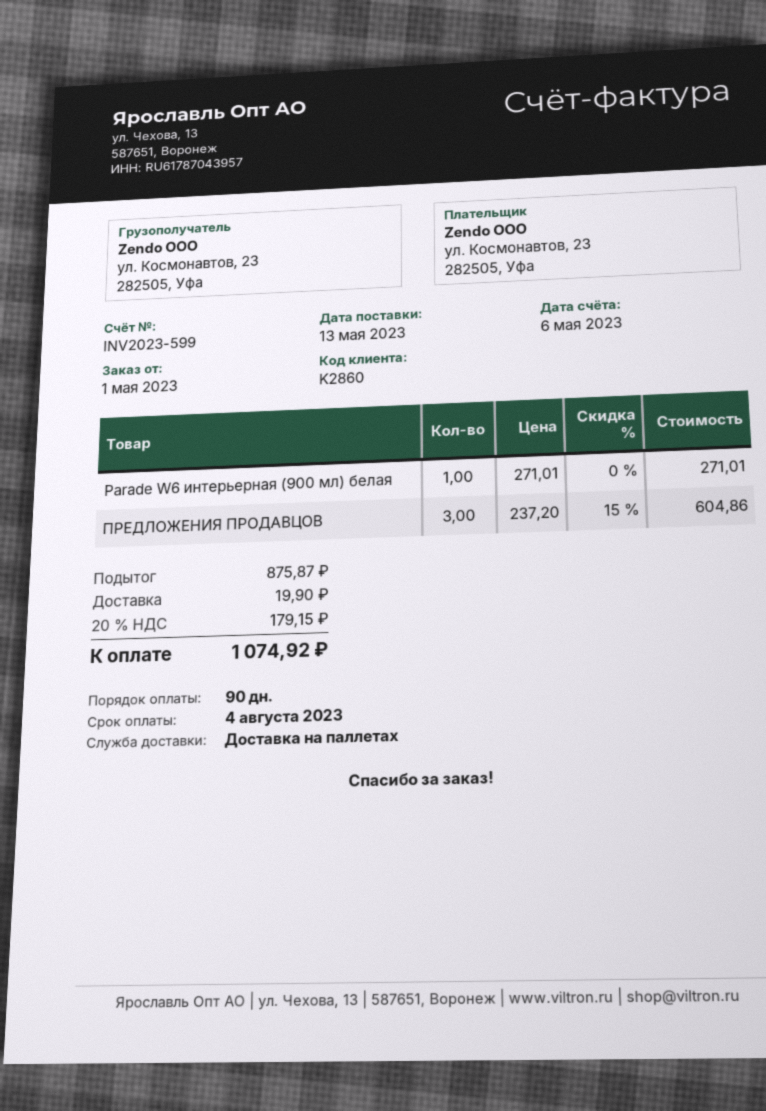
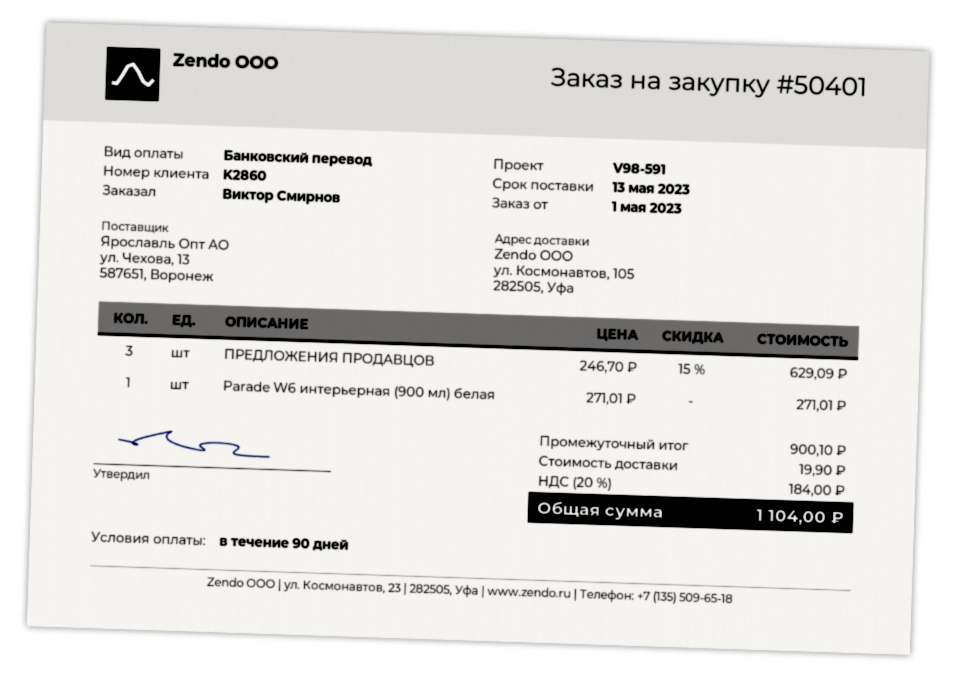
ship to: ул. Космонавтов, 23, 282505, Уфа -> ул. Космонавтов, 105, 282505, Уфа
ПРЕДЛОЖЕНИЯ ПРОДАВЦОВ: 3 x 237.20 - 15% = 604.86 -> 3 x 246.70 - 15% = 629.09
subtotal: 875.87 -> 900.10
tax: 20% = 179.15 -> 20% = 184.00
total: 1074.92 -> 1104.00

